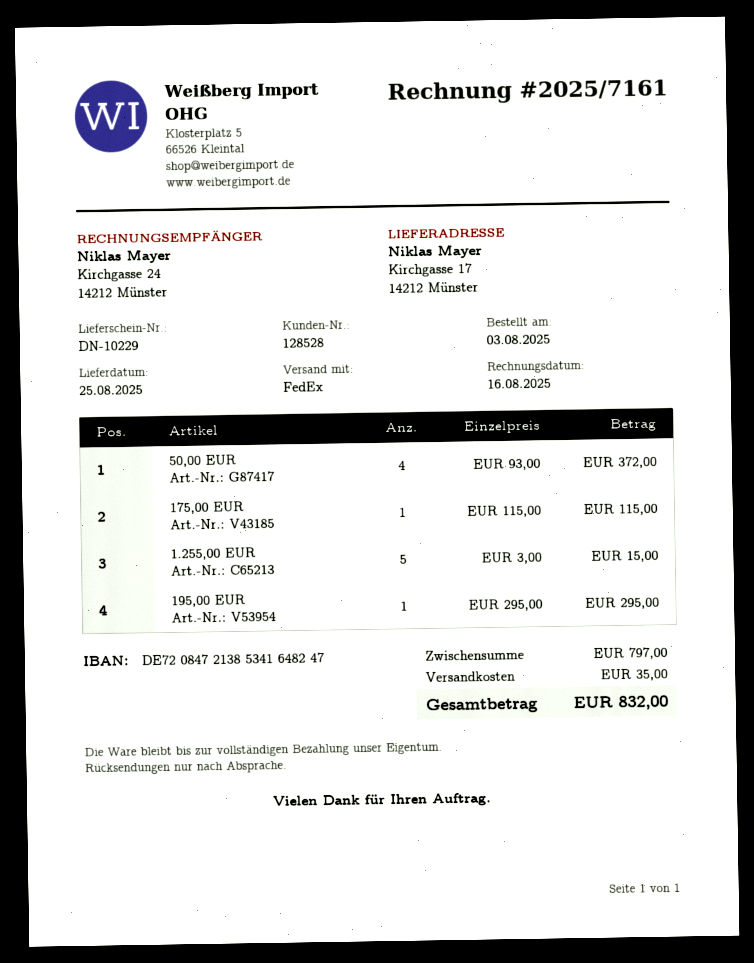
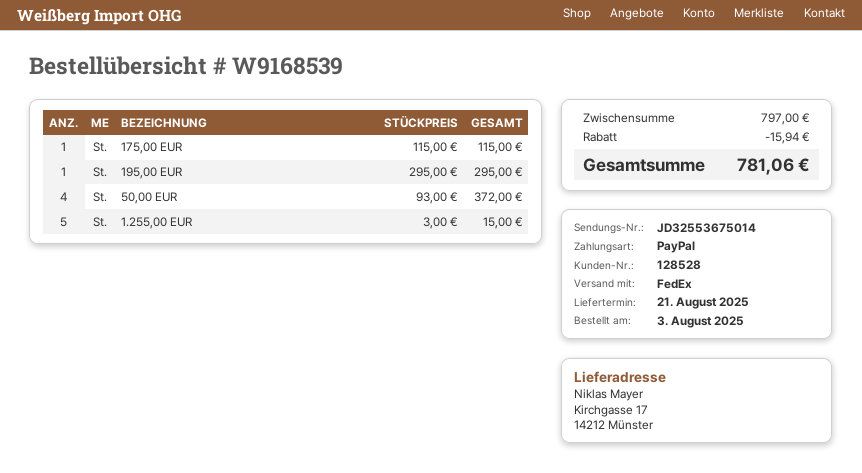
delivery date: 2025-08-25 -> 2025-08-21
discount: none -> 15.94
shipping: 35.00 -> none
total: 832.00 -> 781.06

